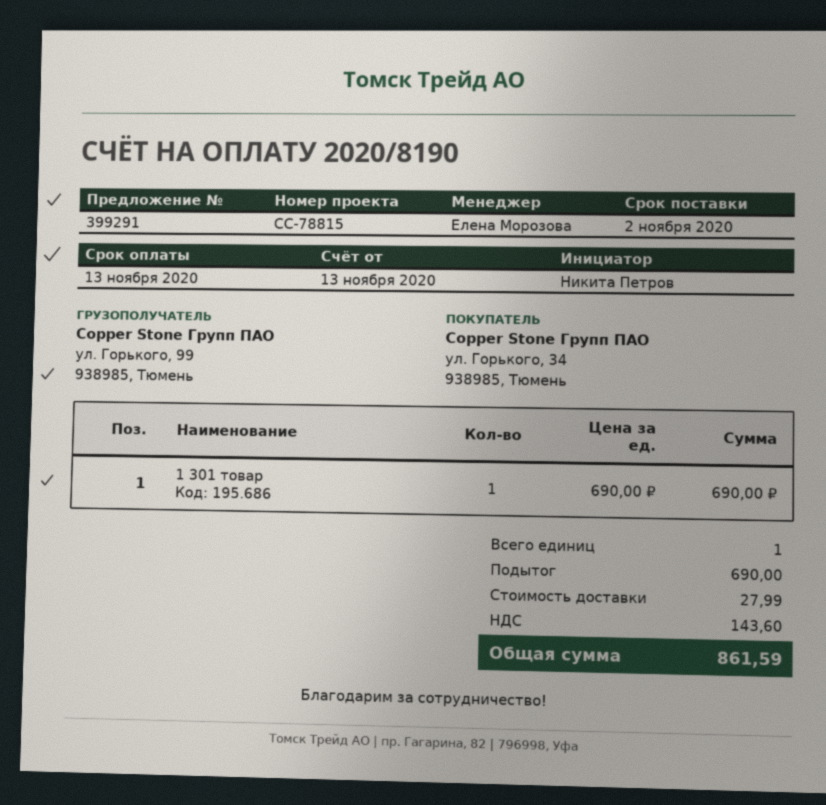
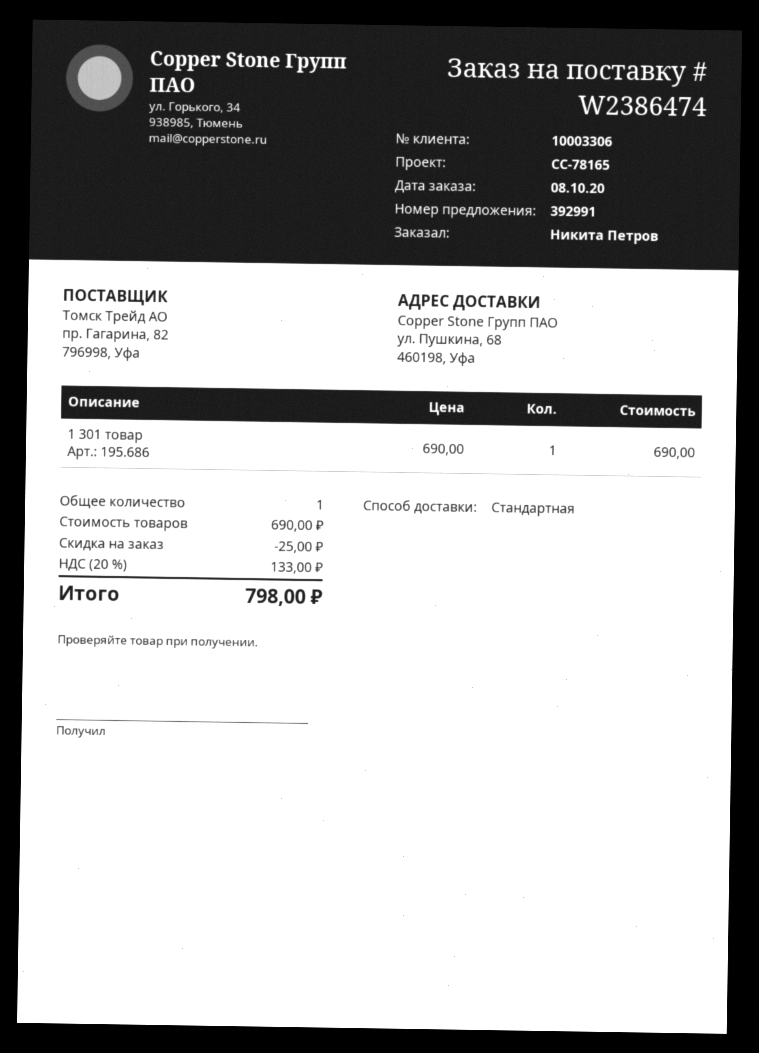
quote number: 399291 -> 392991
reference: CC-78815 -> CC-78165
ship to: ул. Горького, 99, 938985, Тюмень -> ул. Пушкина, 68, 460198, Уфа
discount: none -> 25.00
shipping: 27.99 -> none
tax: 143.60 -> 133.00
total: 861.59 -> 798.00

